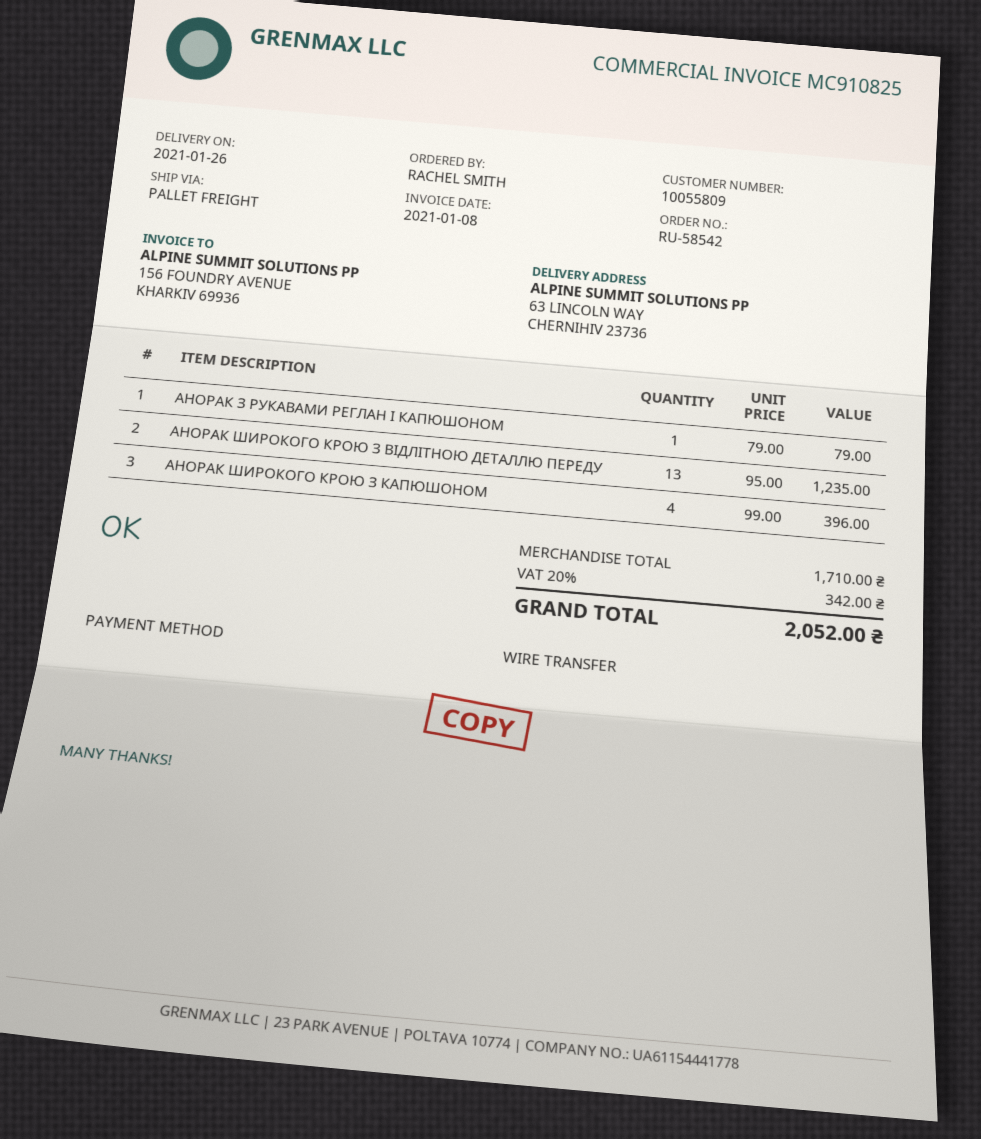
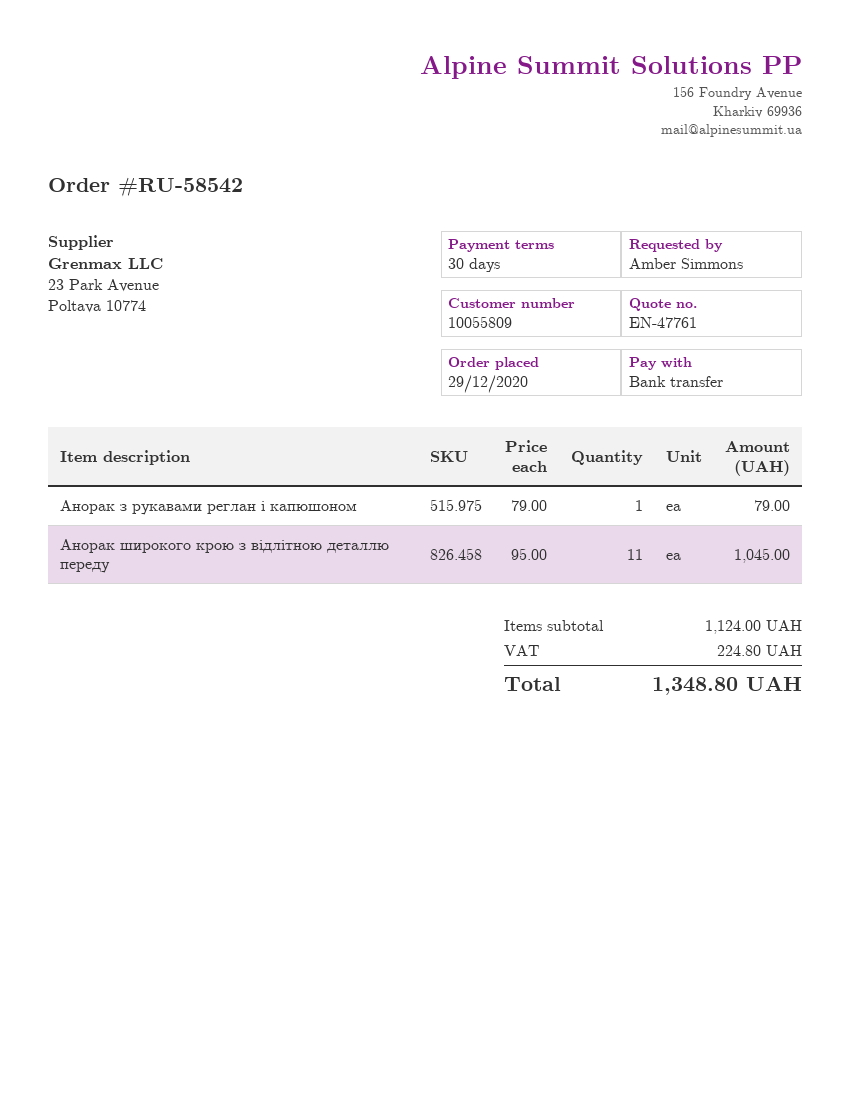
ordered by: RACHEL SMITH -> Amber Simmons
АНОРАК ШИРОКОГО КРОЮ З ВІДЛІТНОЮ ДЕТАЛЛЮ ПЕРЕДУ: 13 x 95.00 = 1235.00 -> 11 x 95.00 = 1045.00
АНОРАК ШИРОКОГО КРОЮ З КАПЮШОНОМ: 4 x 99.00 = 396.00 -> none
subtotal: 1710.00 -> 1124.00
tax: 342.00 -> 224.80
total: 2052.00 -> 1348.80

